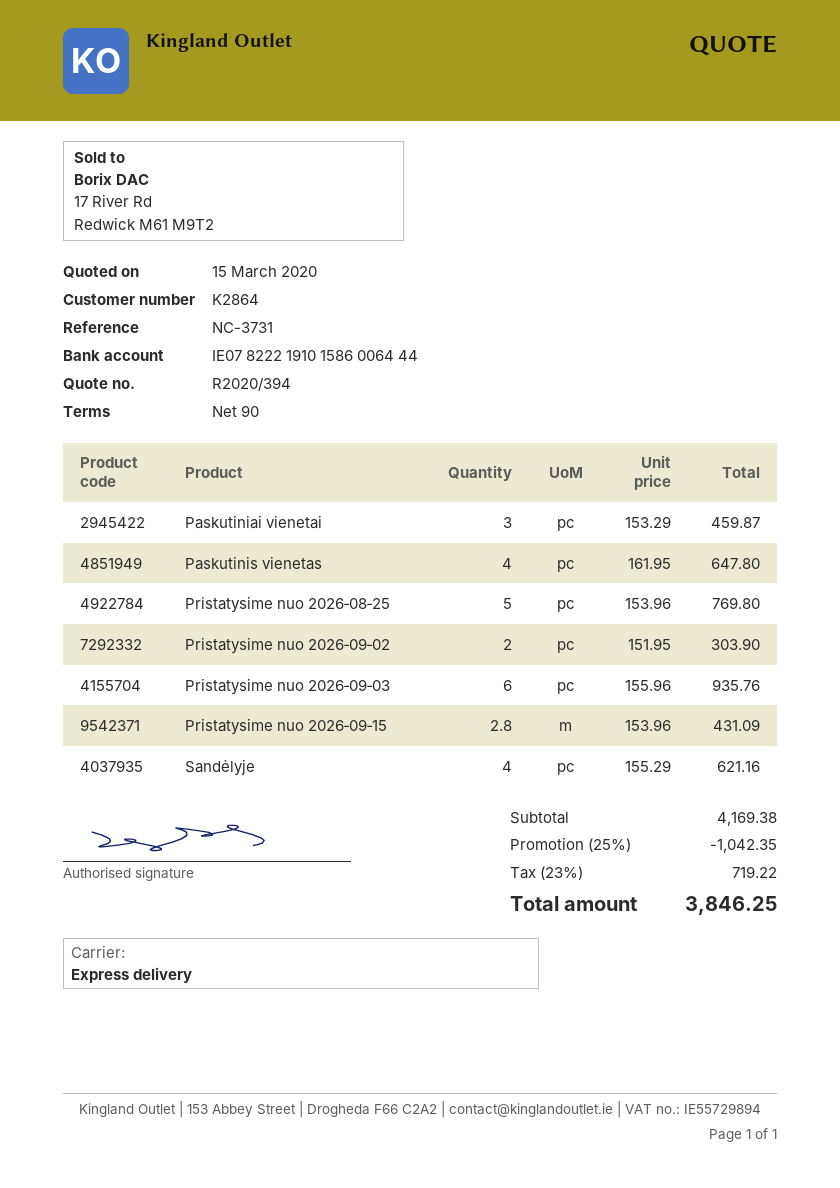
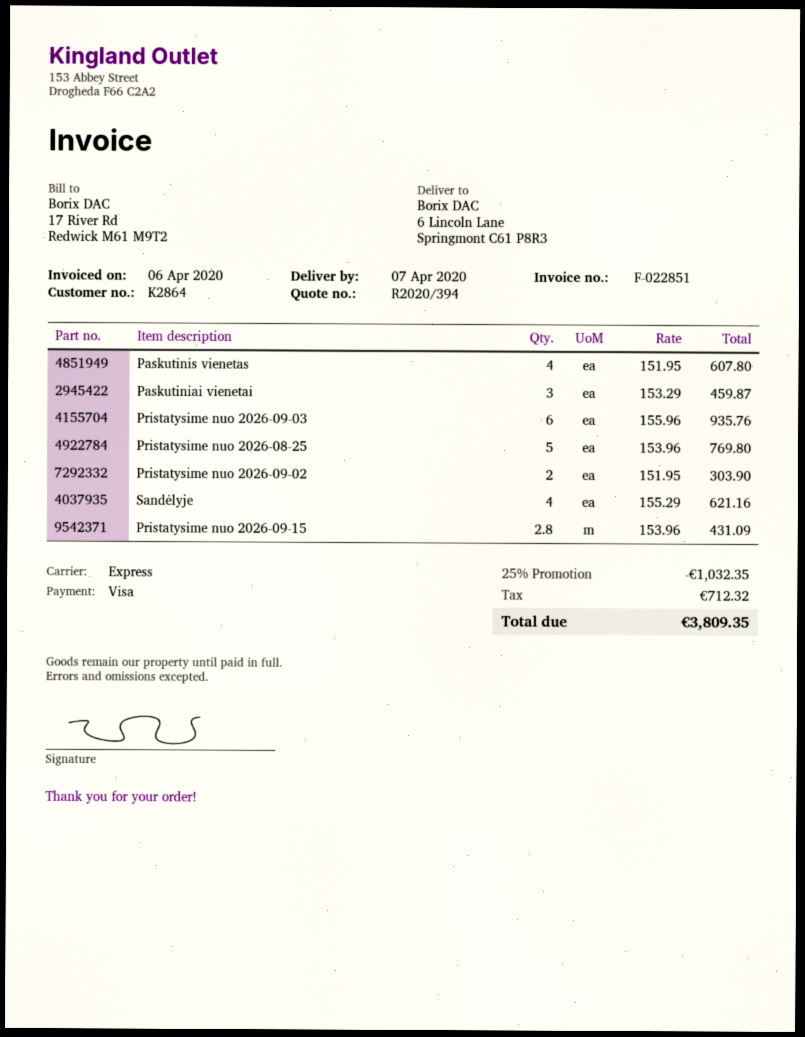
Paskutinis vienetas: 4 x 161.95 = 647.80 -> 4 x 151.95 = 607.80
discount: 25% = 1042.35 -> 25% = 1032.35
tax: 719.22 -> 712.32
total: 3846.25 -> 3809.35

